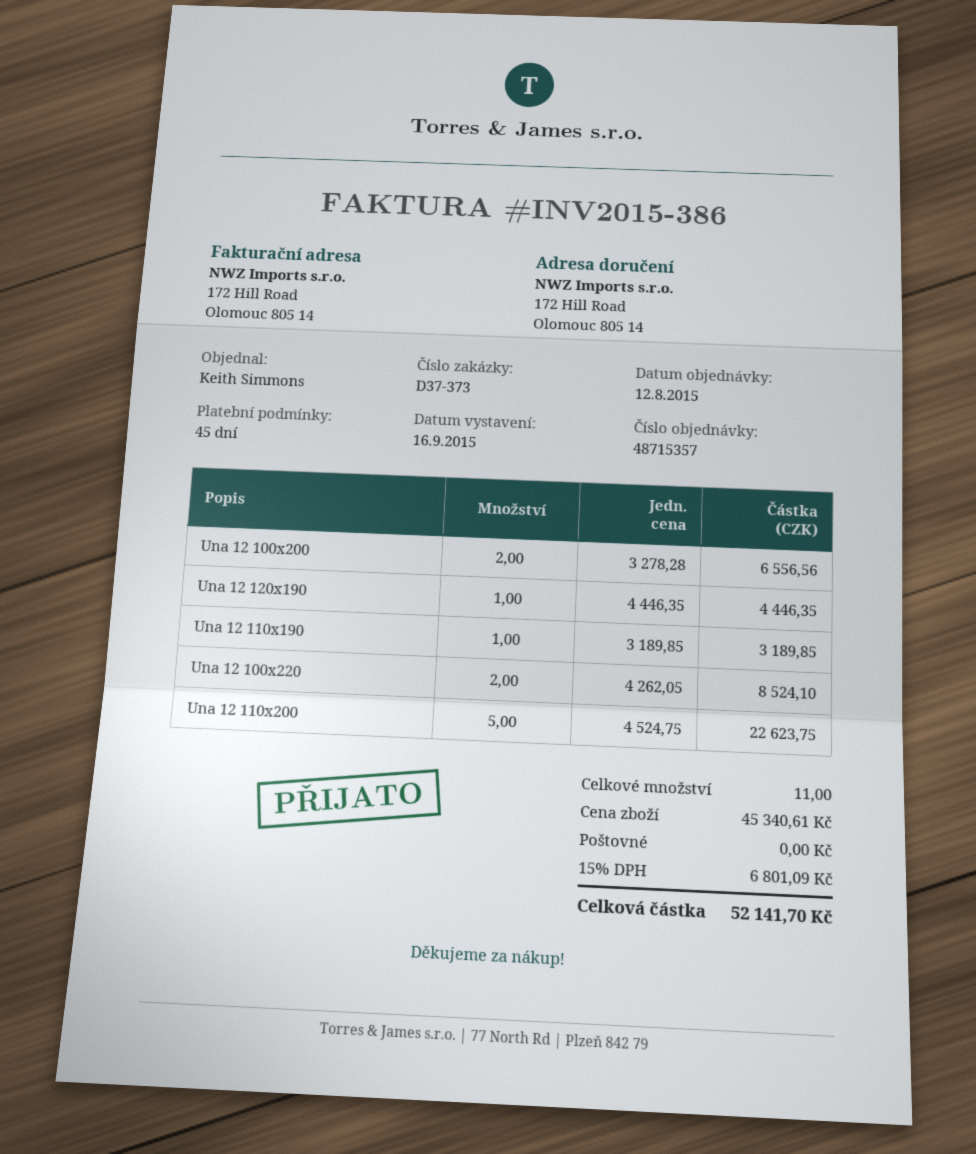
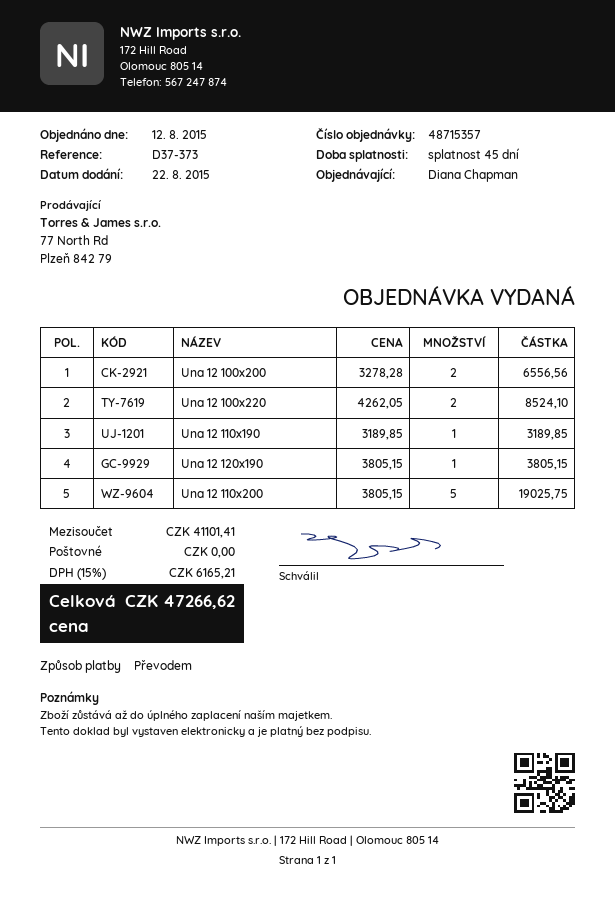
ordered by: Keith Simmons -> Diana Chapman
Una 12 120x190: 1 x 4446.35 = 4446.35 -> 1 x 3805.15 = 3805.15
Una 12 110x200: 5 x 4524.75 = 22623.75 -> 5 x 3805.15 = 19025.75
subtotal: 45340.61 -> 41101.41
tax: 15% = 6801.09 -> 15% = 6165.21
total: 52141.70 -> 47266.62

